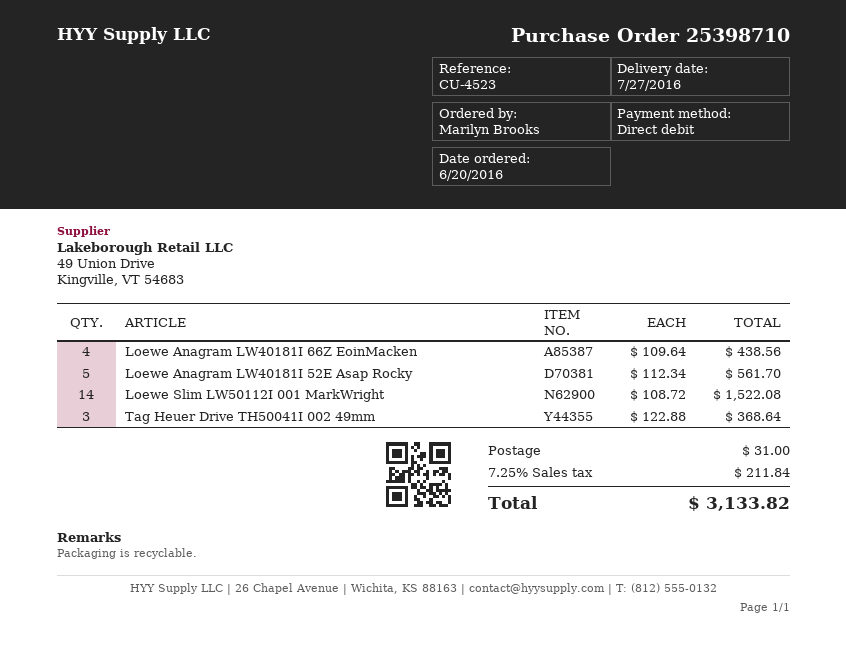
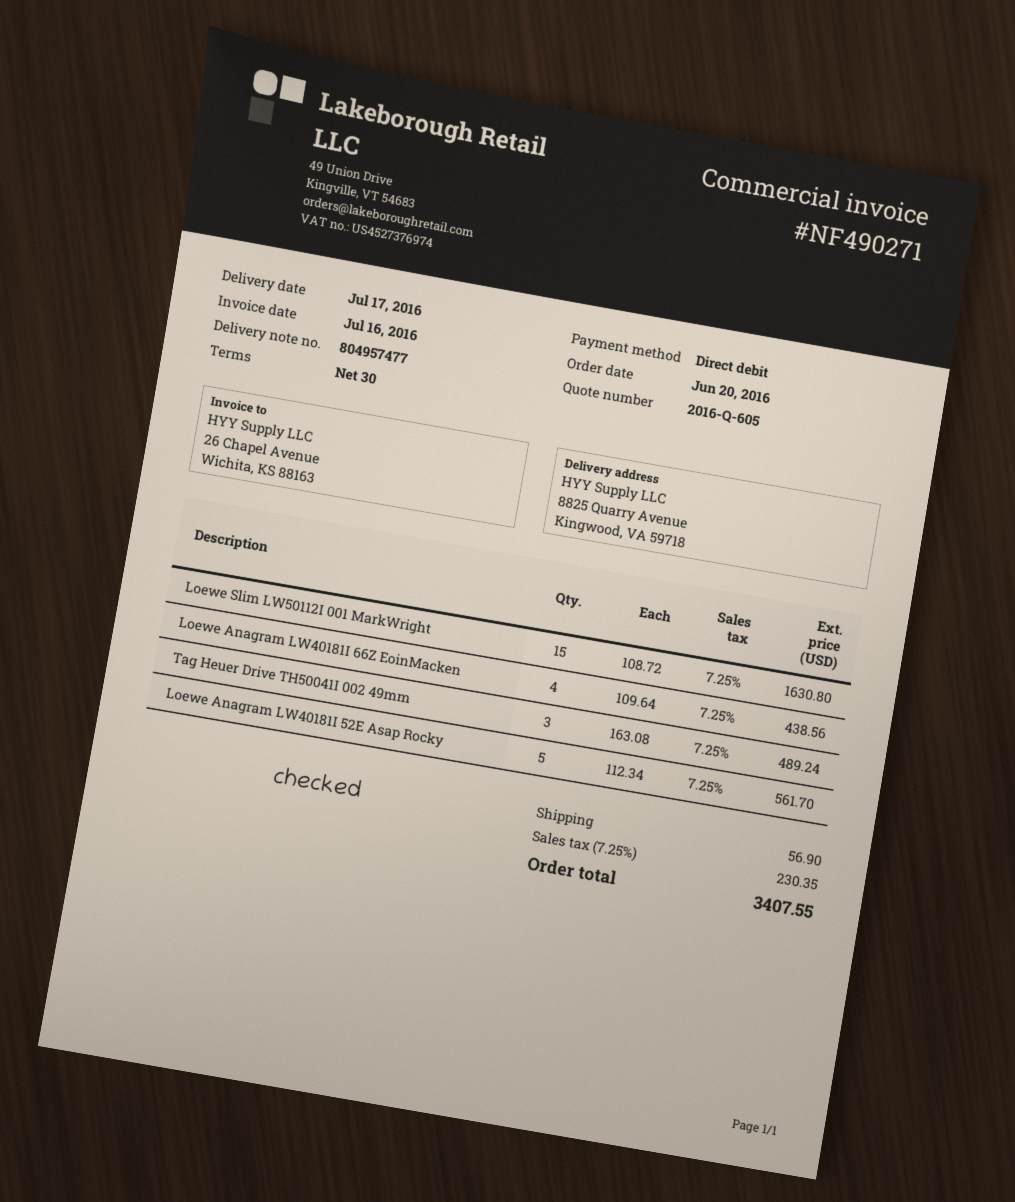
delivery date: 2016-07-27 -> 2016-07-17
Loewe Slim LW50112I 001 MarkWright: 14 x 108.72 = 1522.08 -> 15 x 108.72 = 1630.80
Tag Heuer Drive TH50041I 002 49mm: 3 x 122.88 = 368.64 -> 3 x 163.08 = 489.24
shipping: 31.00 -> 56.90
tax: 7.25% = 211.84 -> 7.25% = 230.35
total: 3133.82 -> 3407.55

